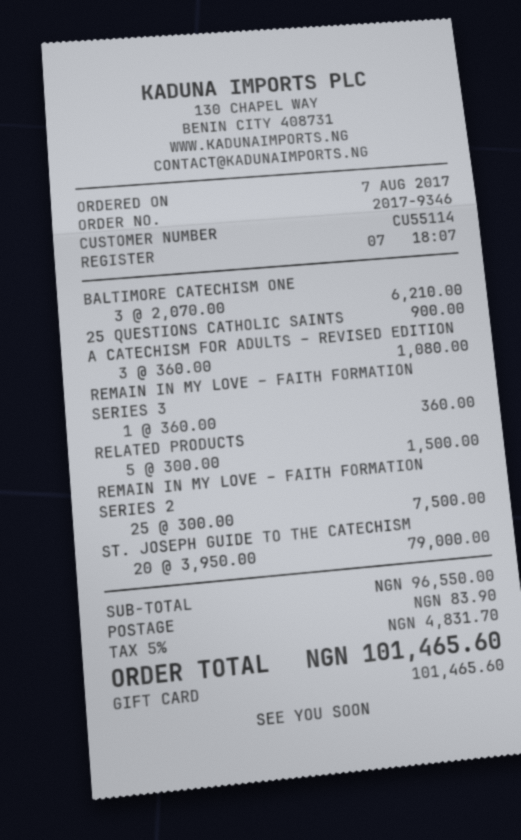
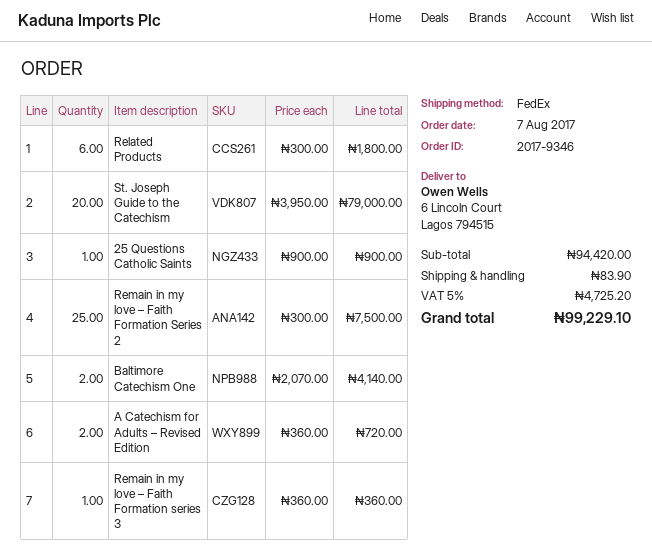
BALTIMORE CATECHISM ONE: 3 x 2070.00 = 6210.00 -> 2 x 2070.00 = 4140.00
A CATECHISM FOR ADULTS – REVISED EDITION: 3 x 360.00 = 1080.00 -> 2 x 360.00 = 720.00
RELATED PRODUCTS: 5 x 300.00 = 1500.00 -> 6 x 300.00 = 1800.00
subtotal: 96550.00 -> 94420.00
tax: 5% = 4831.70 -> 5% = 4725.20
total: 101465.60 -> 99229.10

